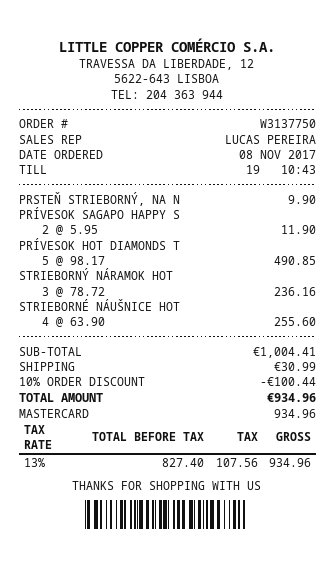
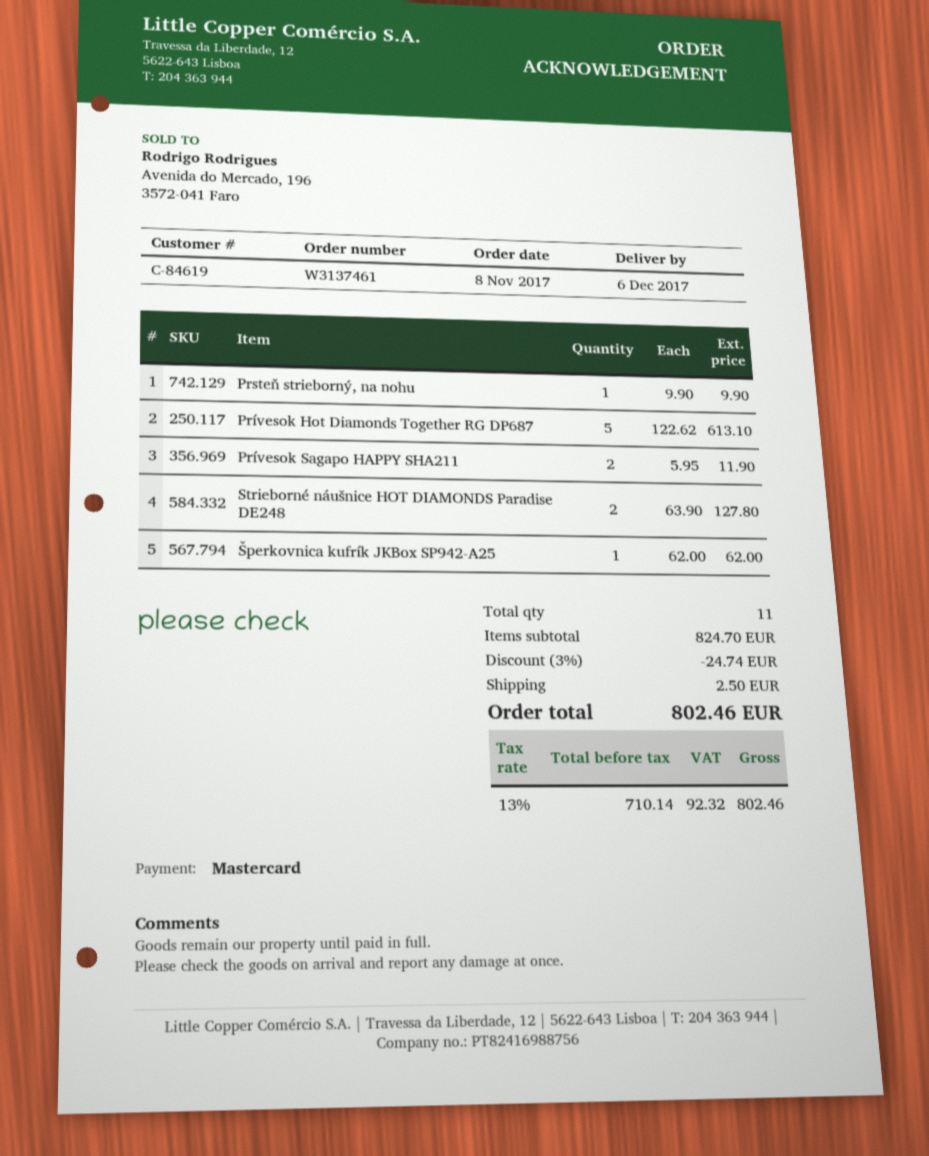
order number: W3137750 -> W3137461
PRÍVESOK HOT DIAMONDS T: 5 x 98.17 = 490.85 -> 5 x 122.62 = 613.10
STRIEBORNÝ NÁRAMOK HOT: 3 x 78.72 = 236.16 -> none
STRIEBORNÉ NÁUŠNICE HOT: 4 x 63.90 = 255.60 -> 2 x 63.90 = 127.80
Šperkovnica kufrík JKBox SP942-A25: none -> 1 x 62.00 = 62.00
subtotal: 1004.41 -> 824.70
discount: 10% = 100.44 -> 3% = 24.74
shipping: 30.99 -> 2.50
net: 827.40 -> 710.14
tax: 13% = 107.56 -> 13% = 92.32
total: 934.96 -> 802.46

